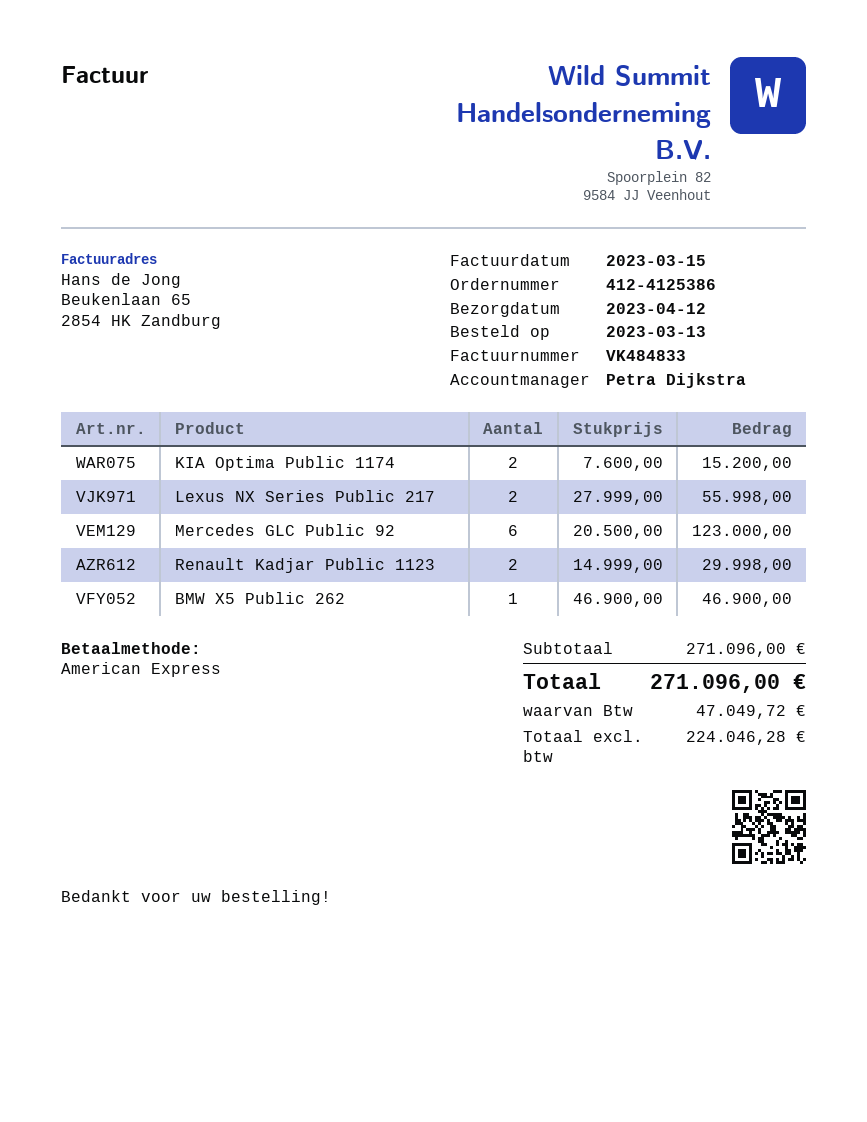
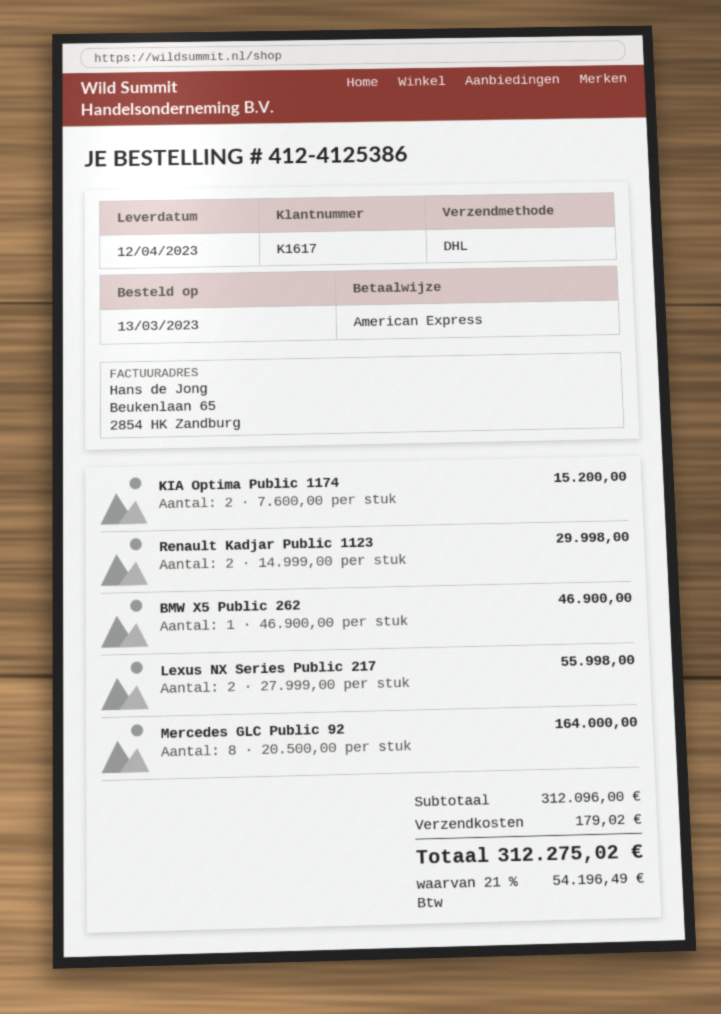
Mercedes GLC Public 92: 6 x 20500.00 = 123000.00 -> 8 x 20500.00 = 164000.00
subtotal: 271096.00 -> 312096.00
shipping: none -> 179.02
tax: 47049.72 -> 54196.49
total: 271096.00 -> 312275.02

